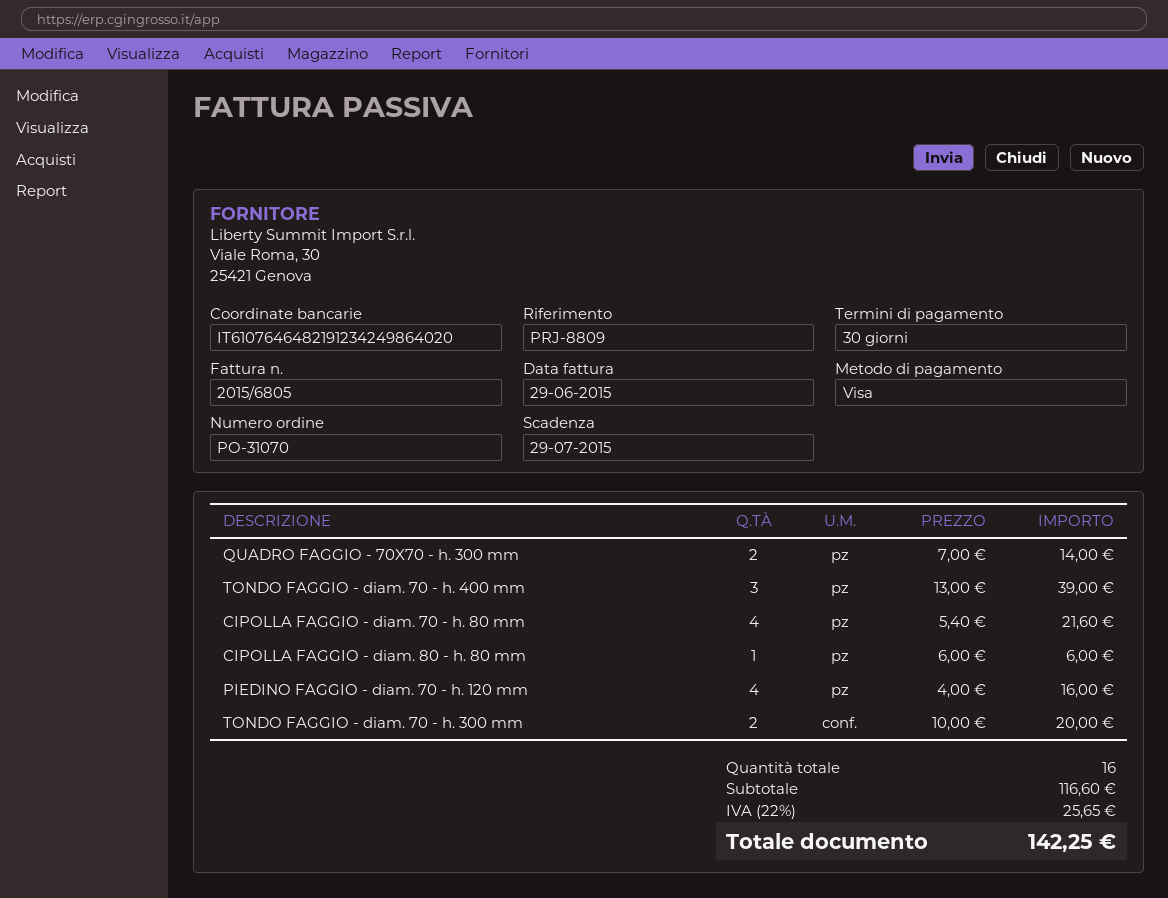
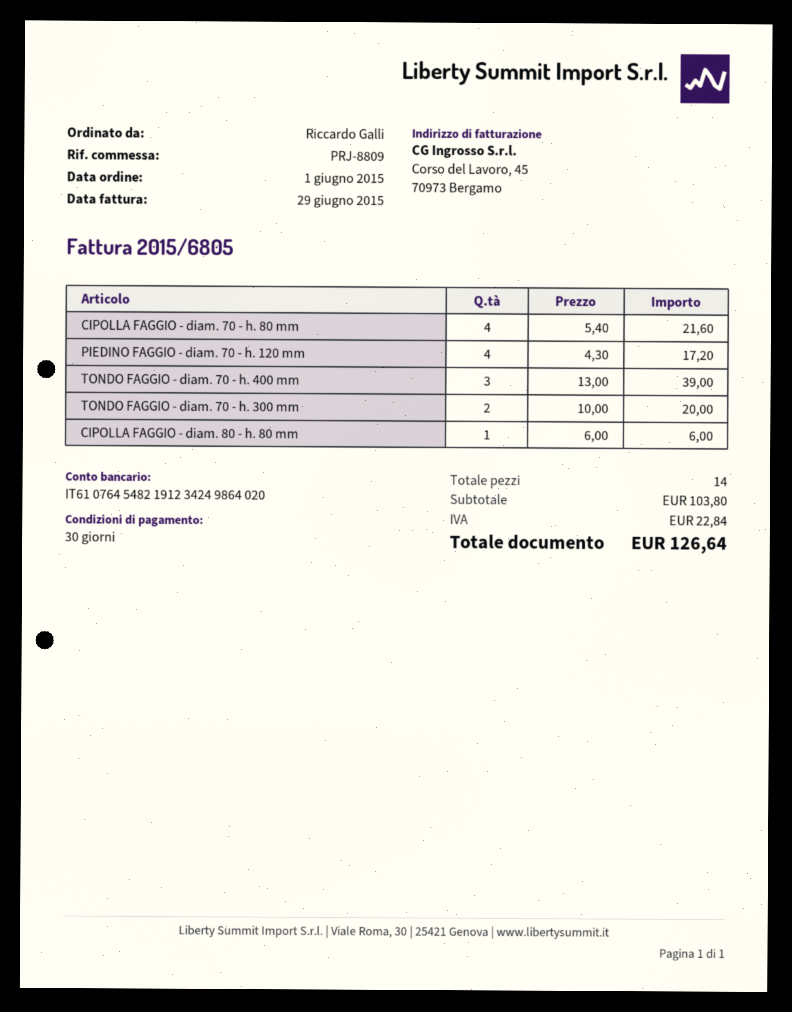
bank account: IT6107646482191234249864020 -> IT6107645482191234249864020
QUADRO FAGGIO - 70X70 - h. 300 mm: 2 x 7.00 = 14.00 -> none
PIEDINO FAGGIO - diam. 70 - h. 120 mm: 4 x 4.00 = 16.00 -> 4 x 4.30 = 17.20
total quantity: 16 -> 14
subtotal: 116.60 -> 103.80
tax: 25.65 -> 22.84
total: 142.25 -> 126.64

